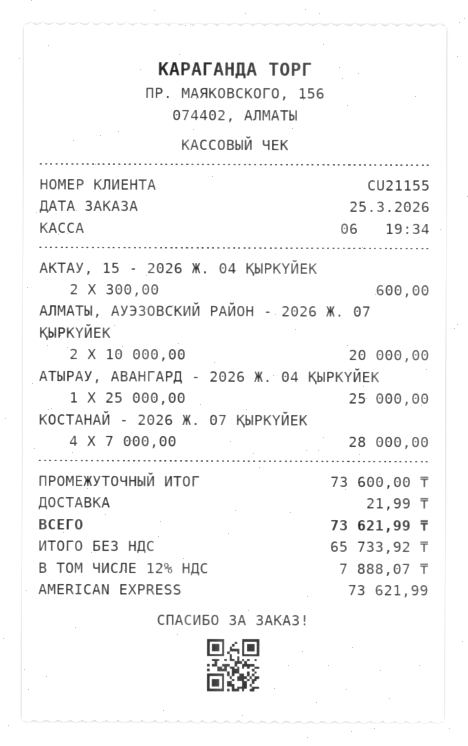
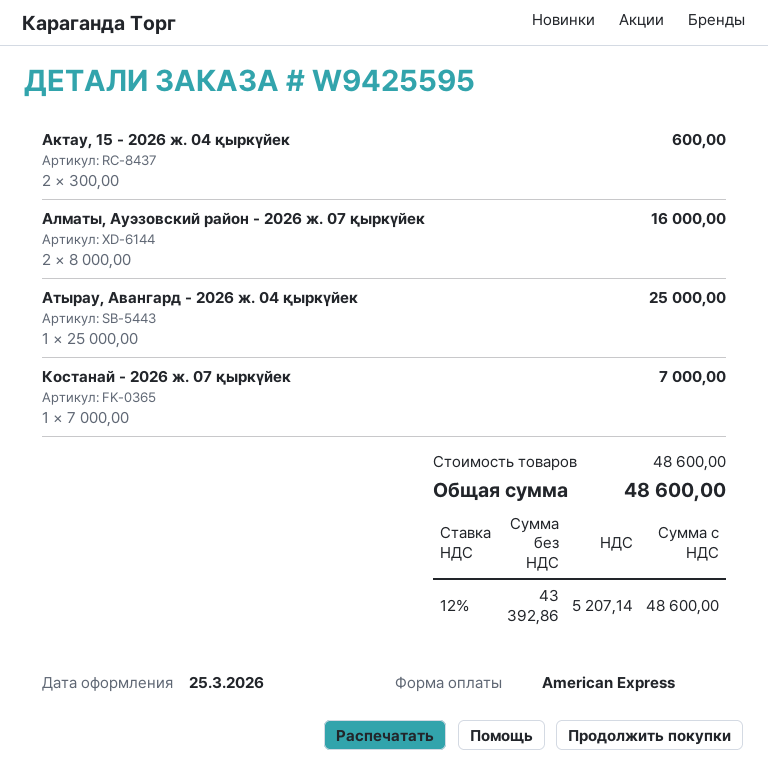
АЛМАТЫ, АУЭЗОВСКИЙ РАЙОН - 2026 Ж. 07 ҚЫРКҮЙЕК: 2 x 10000.00 = 20000.00 -> 2 x 8000.00 = 16000.00
КОСТАНАЙ - 2026 Ж. 07 ҚЫРКҮЙЕК: 4 x 7000.00 = 28000.00 -> 1 x 7000.00 = 7000.00
subtotal: 73600.00 -> 48600.00
shipping: 21.99 -> none
net: 65733.92 -> 43392.86
tax: 12% = 7888.07 -> 12% = 5207.14
total: 73621.99 -> 48600.00

